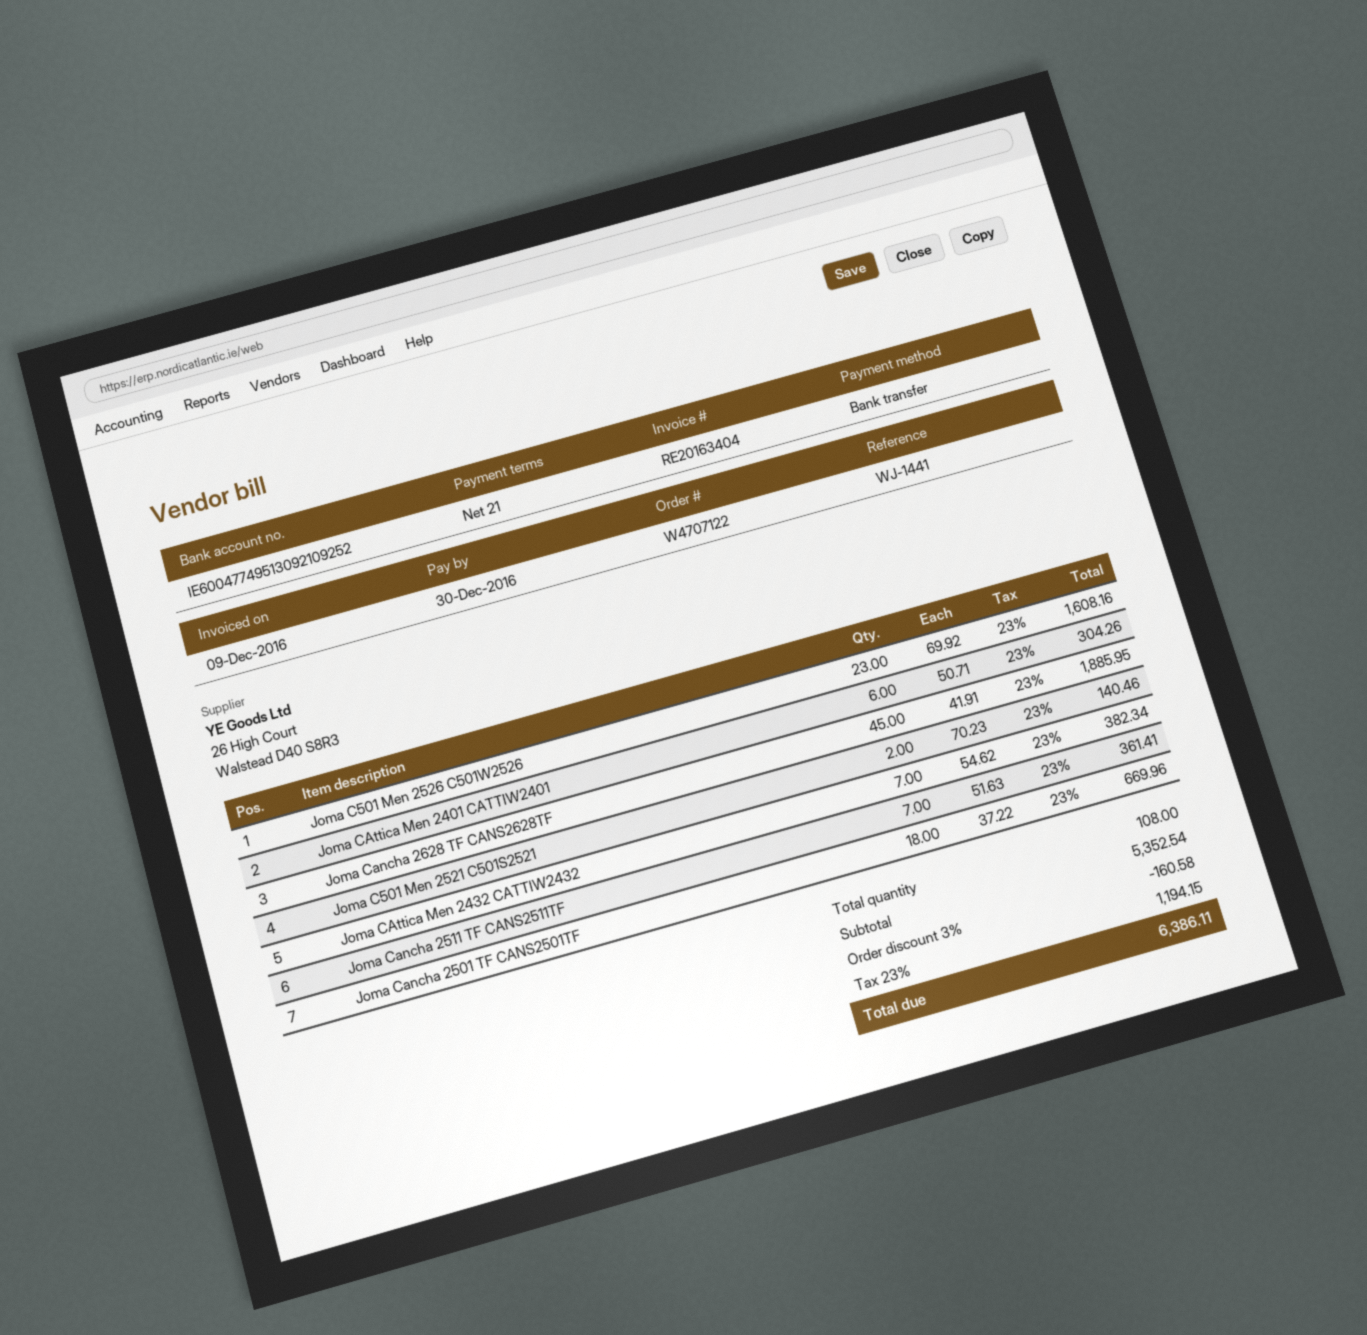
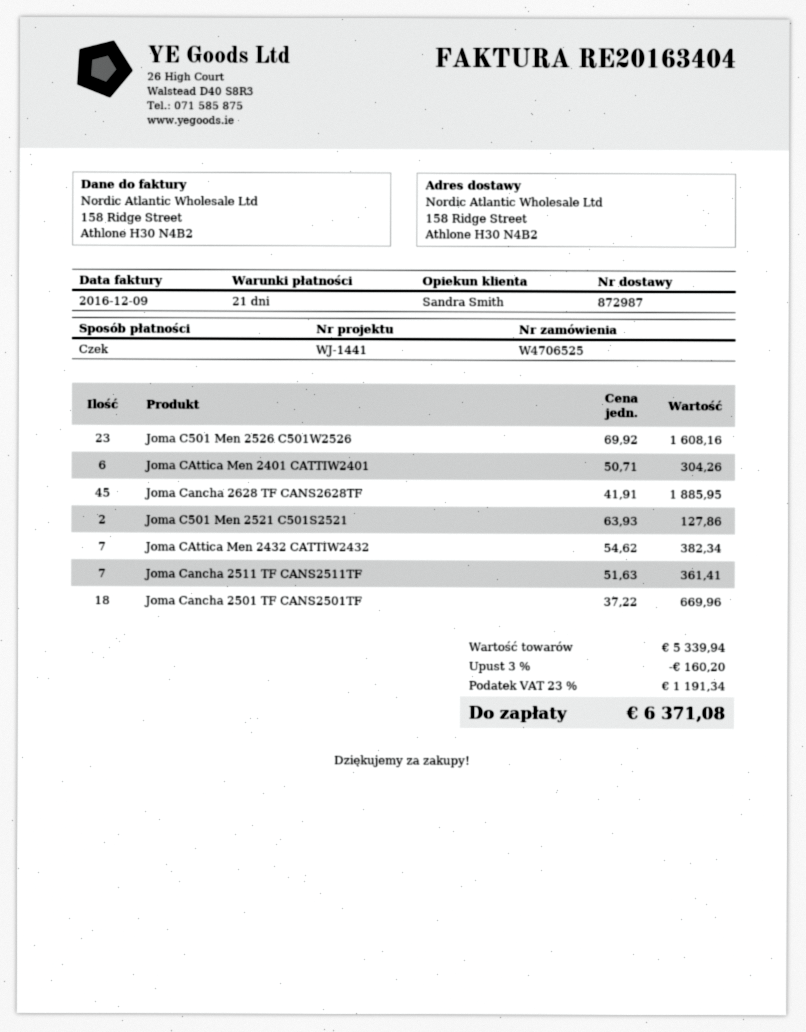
order number: W4707122 -> W4706525
payment method: bank transfer -> cheque
Joma C501 Men 2521 C501S2521: 2 x 70.23 = 140.46 -> 2 x 63.93 = 127.86
subtotal: 5352.54 -> 5339.94
discount: 3% = 160.58 -> 3% = 160.20
tax: 23% = 1194.15 -> 23% = 1191.34
total: 6386.11 -> 6371.08

